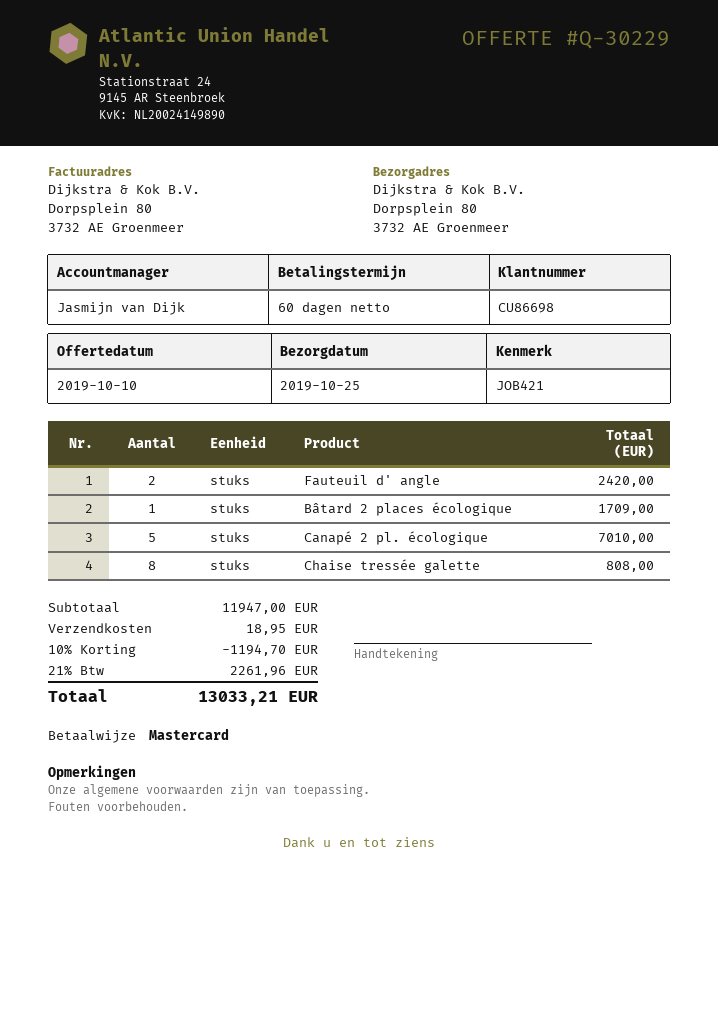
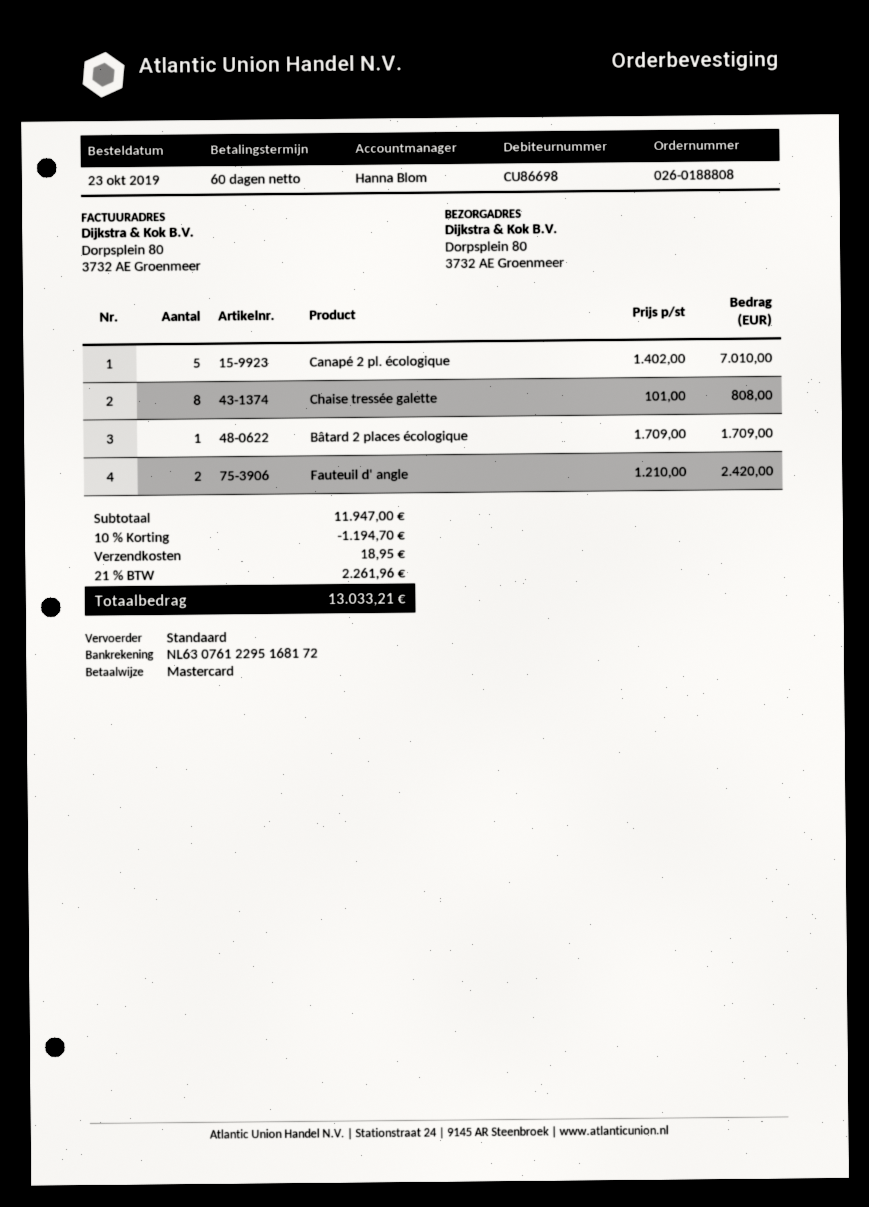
sales rep: Jasmijn van Dijk -> Hanna Blom

